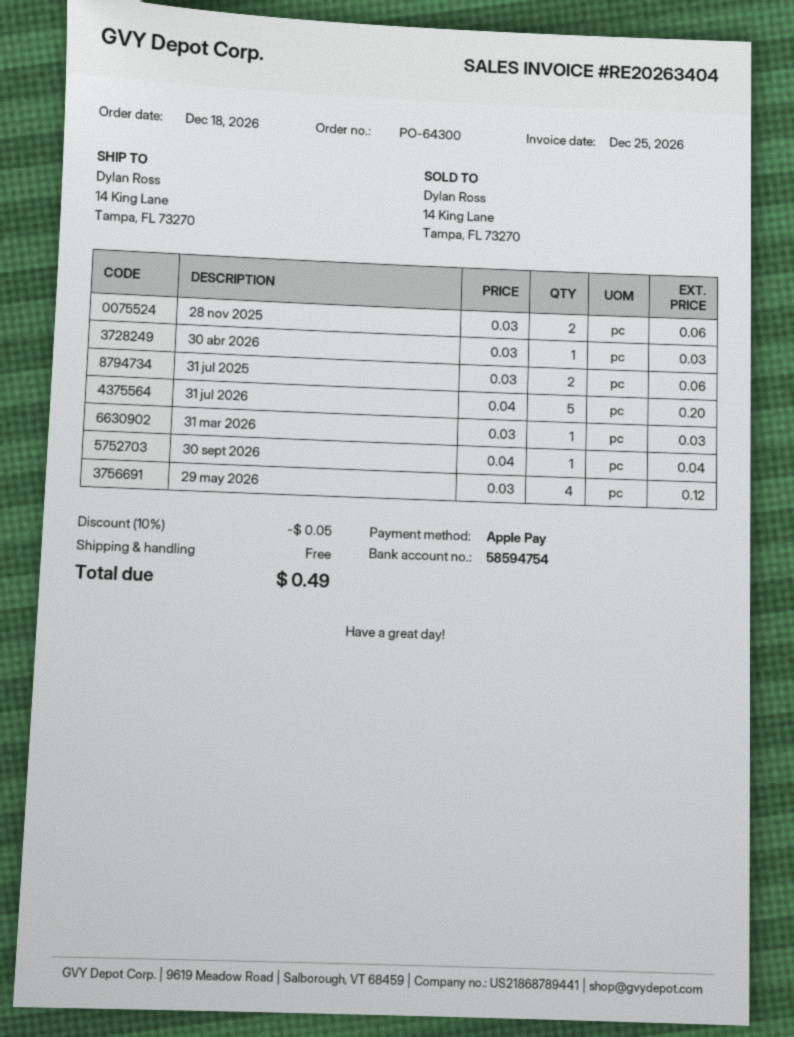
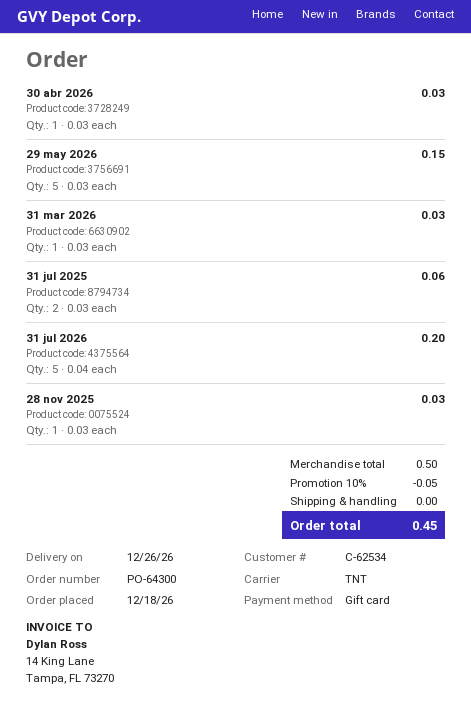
payment method: Apple Pay -> gift card
28 nov 2025: 2 x 0.03 = 0.06 -> 1 x 0.03 = 0.03
30 sept 2026: 1 x 0.04 = 0.04 -> none
29 may 2026: 4 x 0.03 = 0.12 -> 5 x 0.03 = 0.15
total: 0.49 -> 0.45

